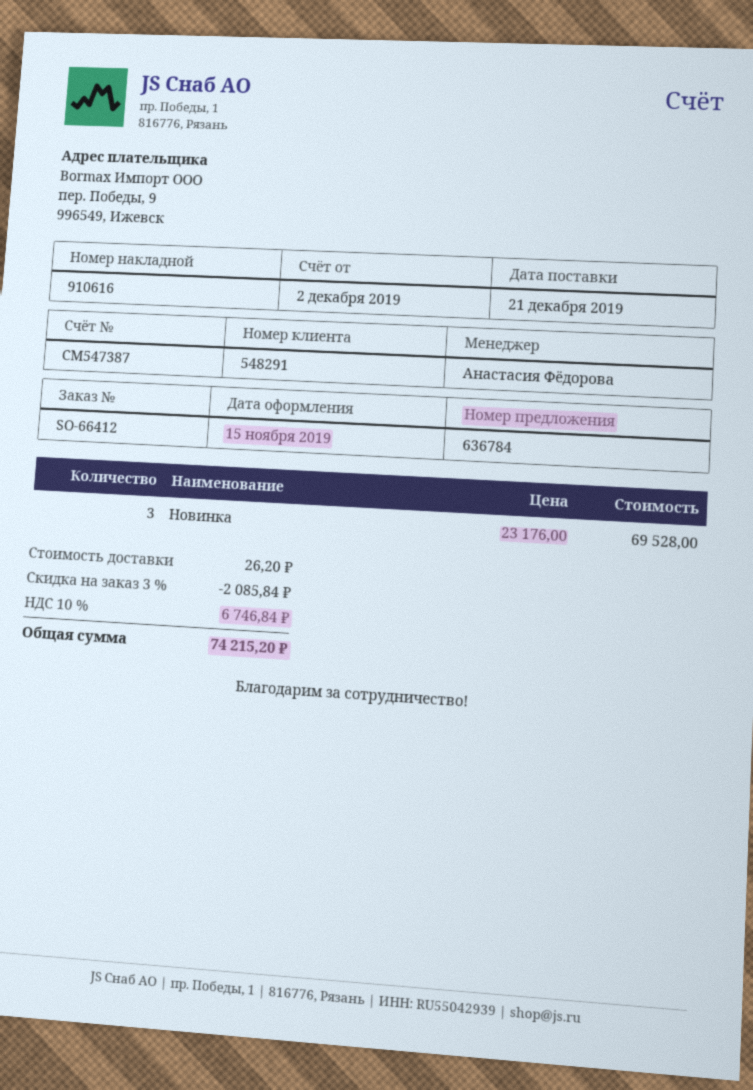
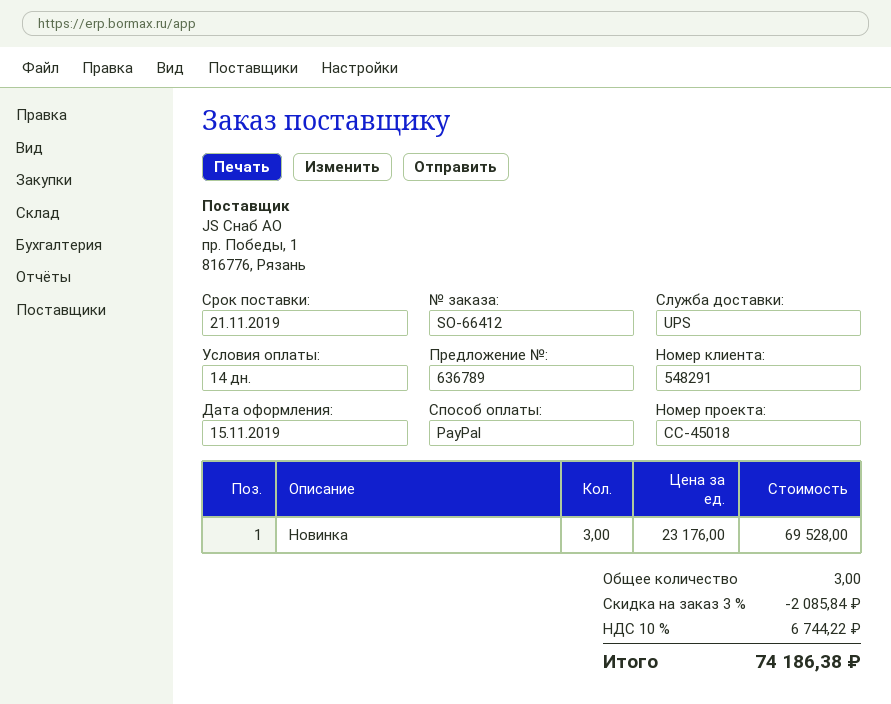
quote number: 636784 -> 636789
delivery date: 2019-12-21 -> 2019-11-21
shipping: 26.20 -> none
tax: 10% = 6746.84 -> 10% = 6744.22
total: 74215.20 -> 74186.38

